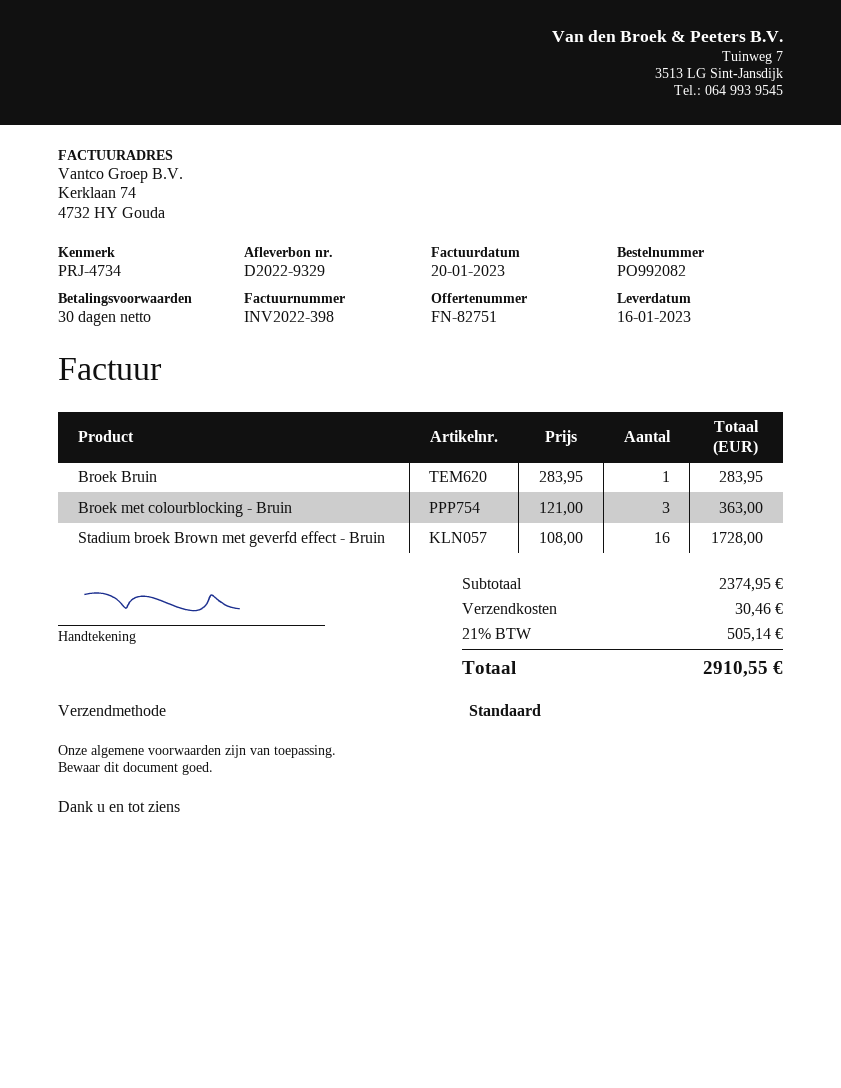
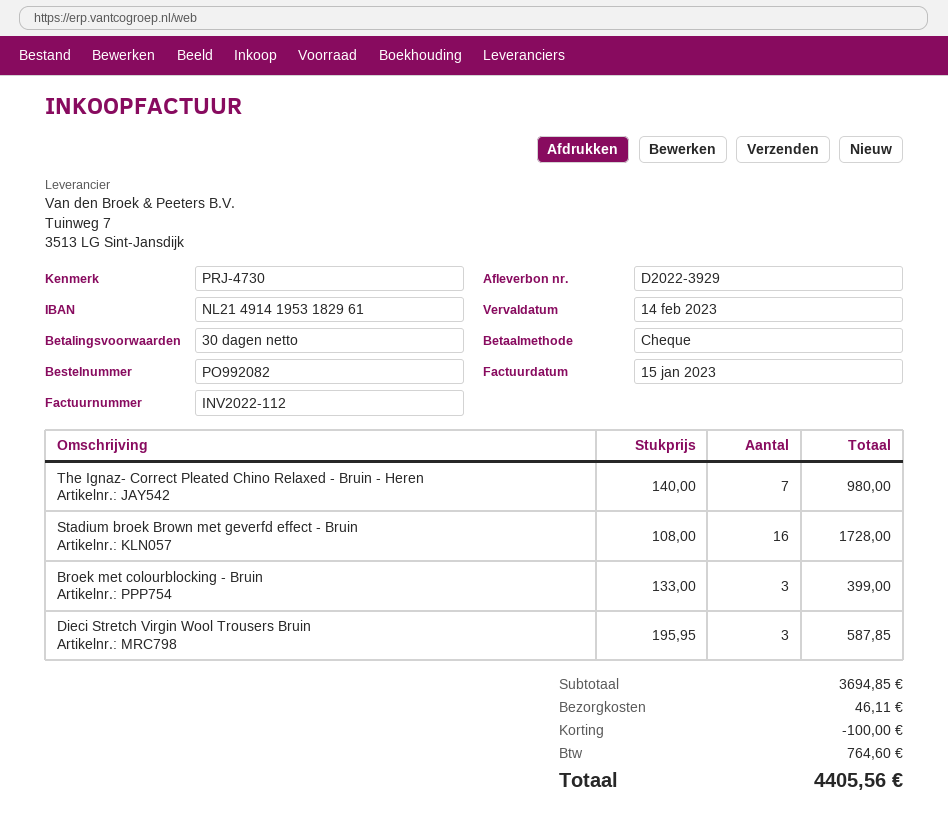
delivery note number: D2022-9329 -> D2022-3929
invoice number: INV2022-398 -> INV2022-112
invoice date: 2023-01-20 -> 2023-01-15
reference: PRJ-4734 -> PRJ-4730
Broek Bruin: 1 x 283.95 = 283.95 -> none
Broek met colourblocking - Bruin: 3 x 121.00 = 363.00 -> 3 x 133.00 = 399.00
The Ignaz- Correct Pleated Chino Relaxed - Bruin - Heren: none -> 7 x 140.00 = 980.00
Dieci Stretch Virgin Wool Trousers Bruin: none -> 3 x 195.95 = 587.85
subtotal: 2374.95 -> 3694.85
discount: none -> 100.00
shipping: 30.46 -> 46.11
tax: 505.14 -> 764.60
total: 2910.55 -> 4405.56

